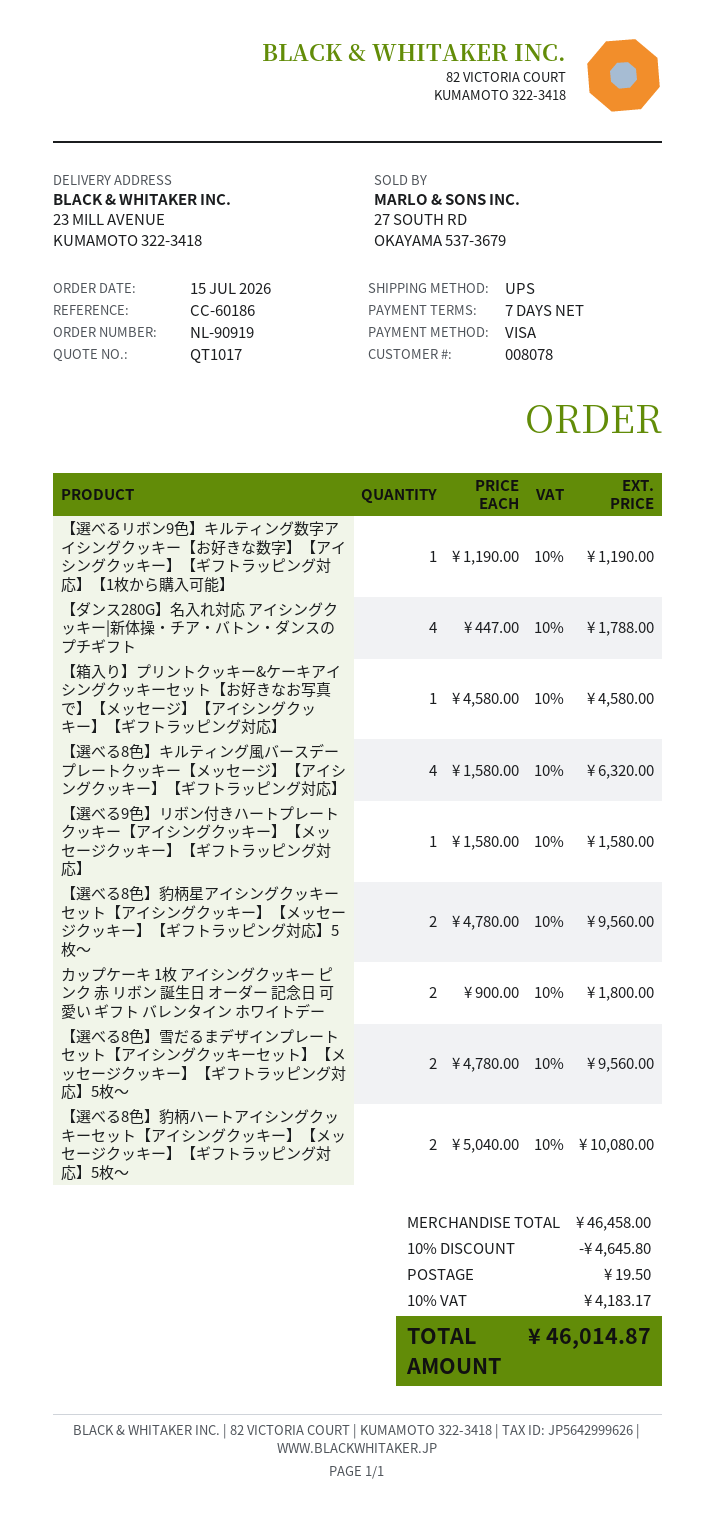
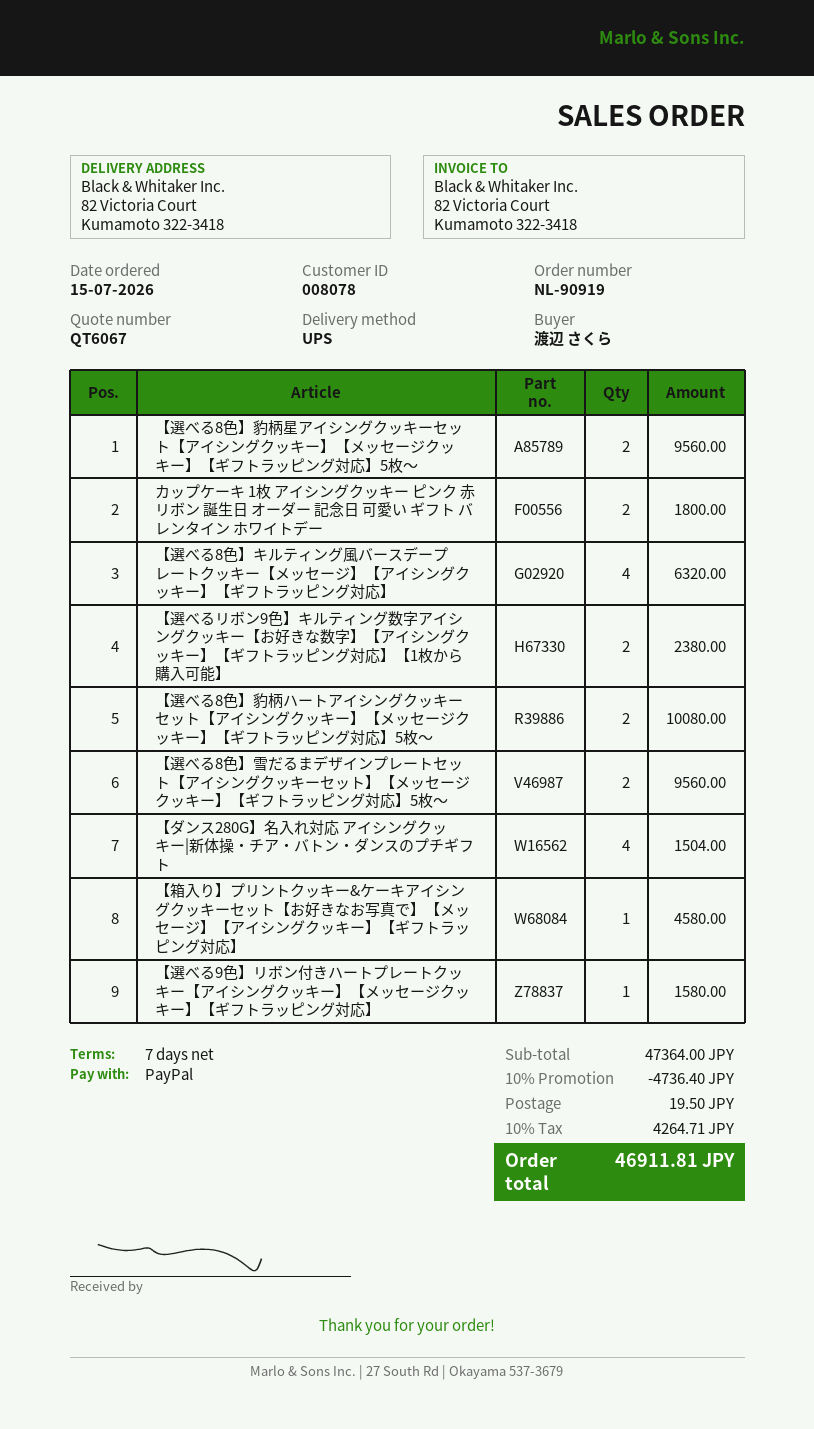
quote number: QT1017 -> QT6067
payment method: Visa -> PayPal
ship to: 23 MILL AVENUE, KUMAMOTO 322-3418 -> 82 Victoria Court, Kumamoto 322-3418
【選べるリボン9色】キルティング数字アイシングクッキー【お好きな数字】【アイシングクッキー】【ギフトラッピング対応】【1枚から購入可能】: 1 for 1190.00 -> 2 for 2380.00
【ダンス280G】名入れ対応 アイシングクッキー|新体操・チア・バトン・ダンスのプチギフト: 4 for 1788.00 -> 4 for 1504.00
subtotal: 46458.00 -> 47364.00
discount: 10% = 4645.80 -> 10% = 4736.40
tax: 10% = 4183.17 -> 10% = 4264.71
total: 46014.87 -> 46911.81

